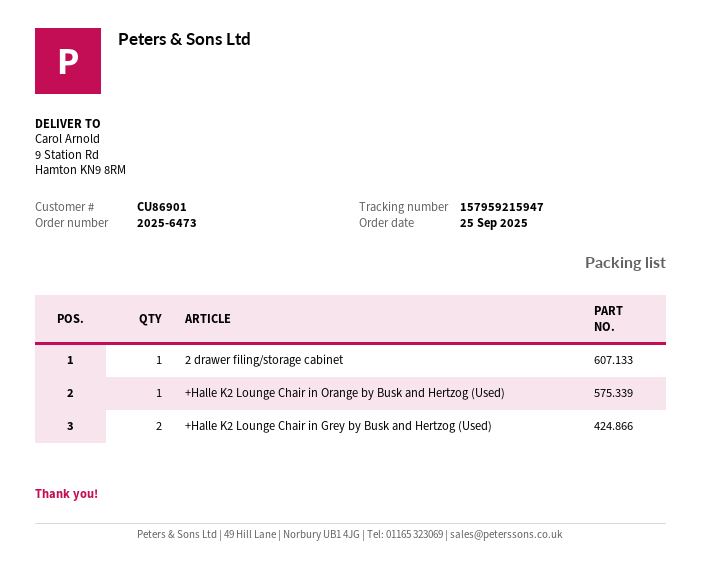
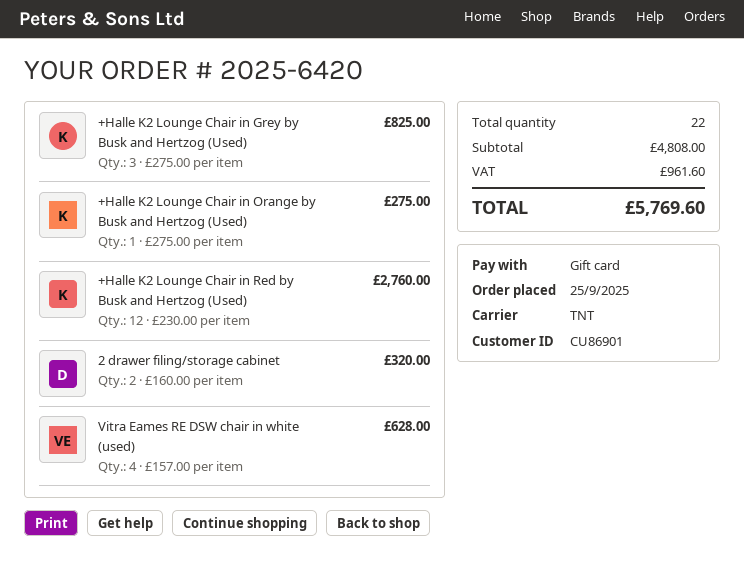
order number: 2025-6473 -> 2025-6420
2 drawer filing/storage cabinet: 1 -> 2
+Halle K2 Lounge Chair in Grey by Busk and Hertzog (Used): 2 -> 3
+Halle K2 Lounge Chair in Red by Busk and Hertzog (Used): none -> 12
Vitra Eames RE DSW chair in white (used): none -> 4

